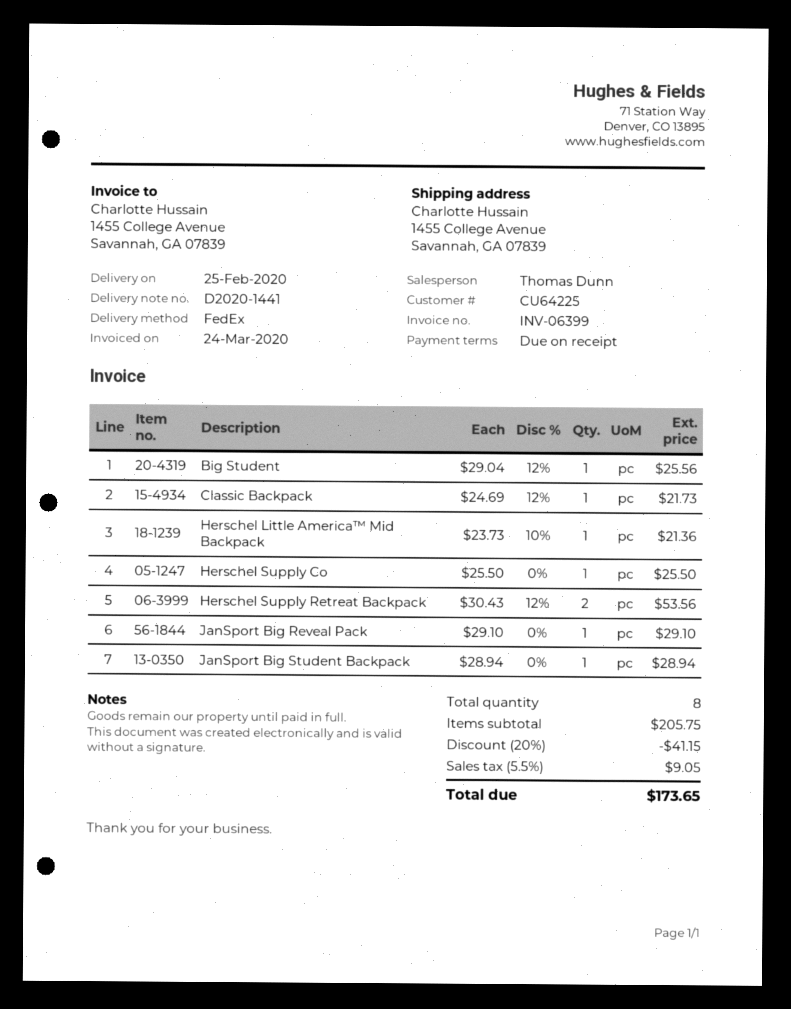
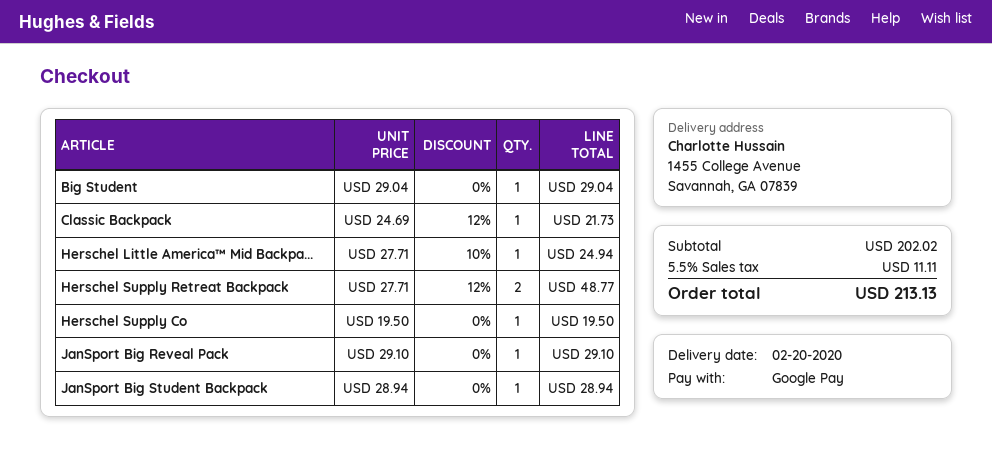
delivery date: 2020-02-25 -> 2020-02-20
Big Student: 1 x 29.04 - 12% = 25.56 -> 1 x 29.04 = 29.04
Herschel Little America™ Mid Backpack: 1 x 23.73 - 10% = 21.36 -> 1 x 27.71 - 10% = 24.94
Herschel Supply Co: 1 x 25.50 = 25.50 -> 1 x 19.50 = 19.50
Herschel Supply Retreat Backpack: 2 x 30.43 - 12% = 53.56 -> 2 x 27.71 - 12% = 48.77
subtotal: 205.75 -> 202.02
discount: 20% = 41.15 -> none
tax: 5.5% = 9.05 -> 5.5% = 11.11
total: 173.65 -> 213.13

